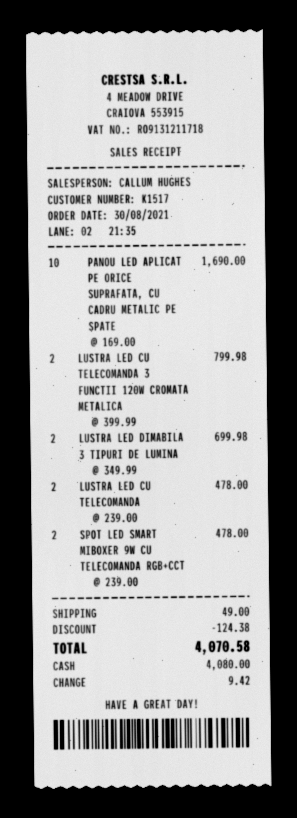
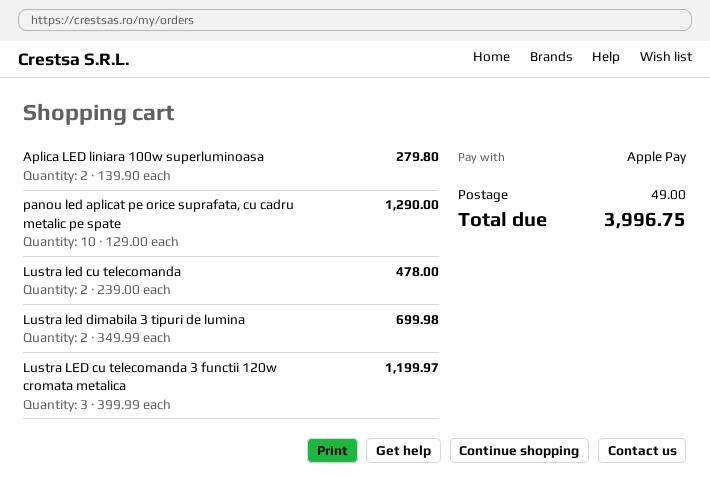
payment method: cash -> Apple Pay
PANOU LED APLICAT PE ORICE SUPRAFATA, CU CADRU METALIC PE SPATE: 10 x 169.00 = 1690.00 -> 10 x 129.00 = 1290.00
LUSTRA LED CU TELECOMANDA 3 FUNCTII 120W CROMATA METALICA: 2 x 399.99 = 799.98 -> 3 x 399.99 = 1199.97
SPOT LED SMART MIBOXER 9W CU TELECOMANDA RGB+CCT: 2 x 239.00 = 478.00 -> none
Aplica LED liniara 100w superluminoasa: none -> 2 x 139.90 = 279.80
discount: 124.38 -> none
total: 4070.58 -> 3996.75

